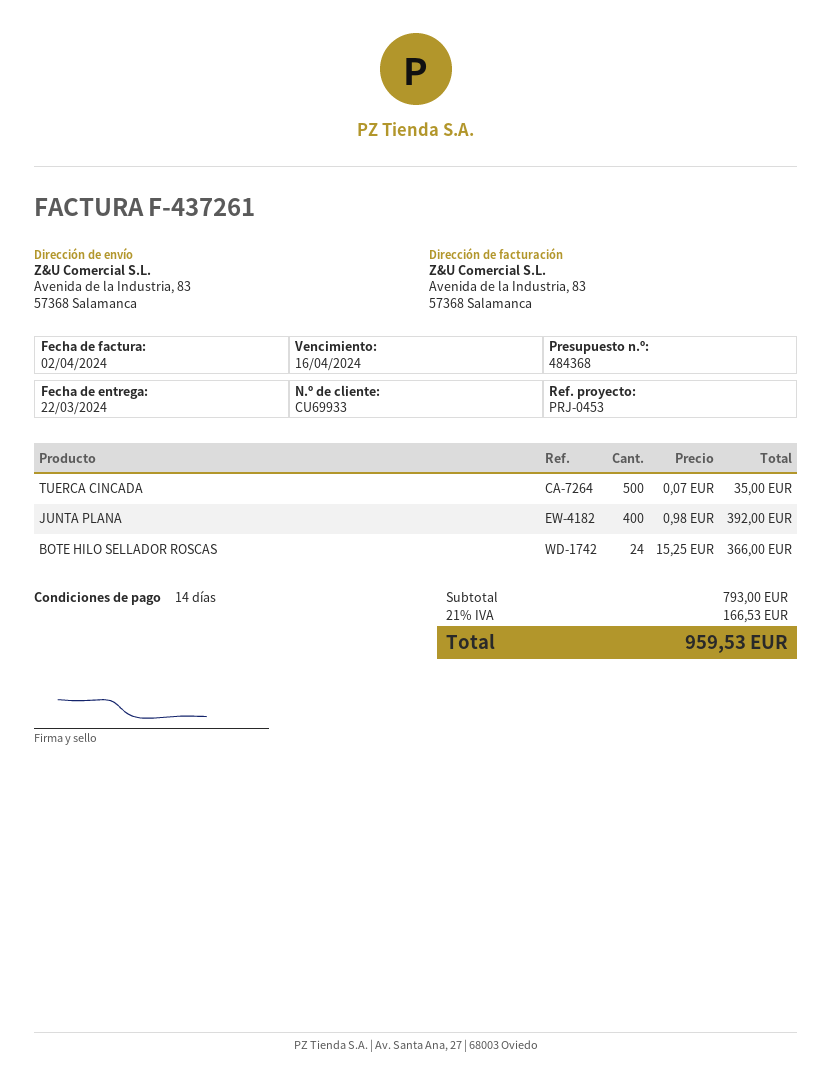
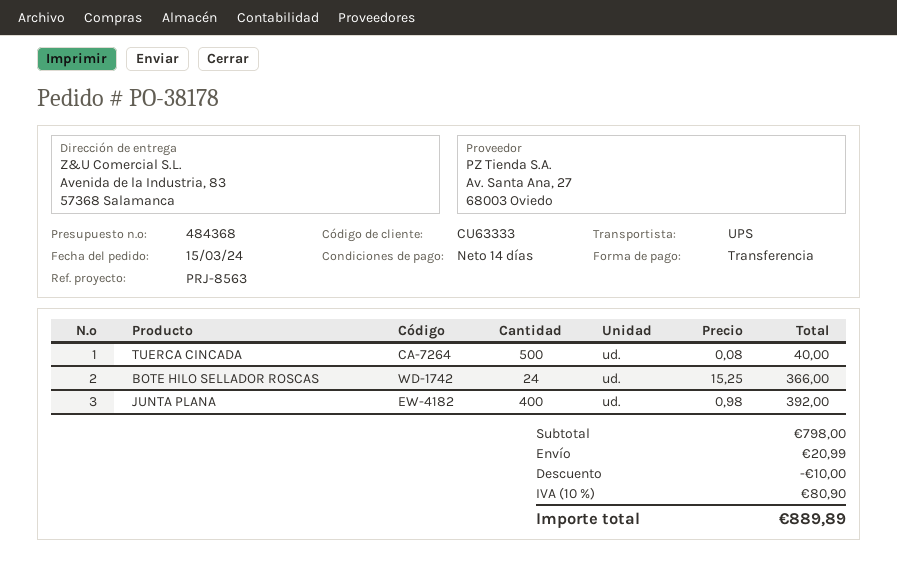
customer number: CU69933 -> CU63333
reference: PRJ-0453 -> PRJ-8563
TUERCA CINCADA: 500 x 0.07 = 35.00 -> 500 x 0.08 = 40.00
subtotal: 793.00 -> 798.00
discount: none -> 10.00
shipping: none -> 20.99
tax: 21% = 166.53 -> 10% = 80.90
total: 959.53 -> 889.89

